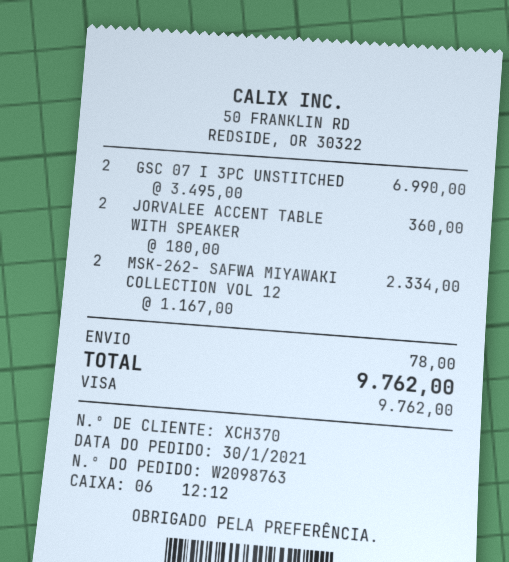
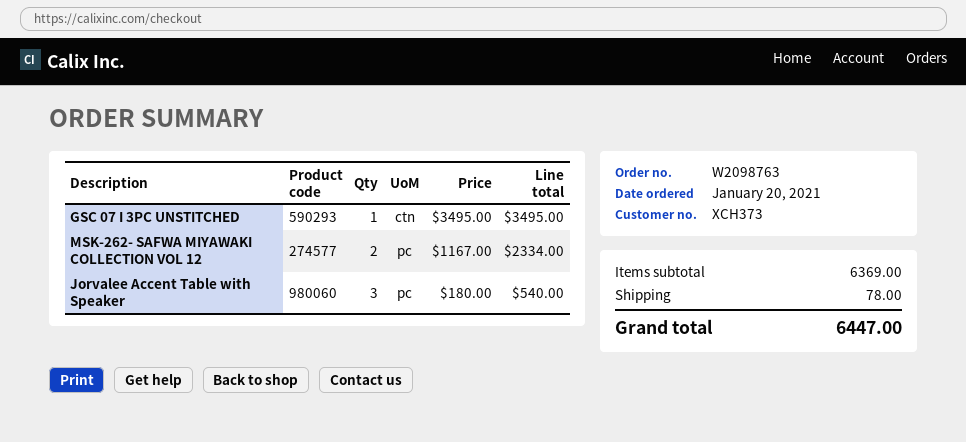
order date: 2021-01-30 -> 2021-01-20
customer number: XCH370 -> XCH373
GSC 07 I 3PC UNSTITCHED: 2 x 3495.00 = 6990.00 -> 1 x 3495.00 = 3495.00
JORVALEE ACCENT TABLE WITH SPEAKER: 2 x 180.00 = 360.00 -> 3 x 180.00 = 540.00
total: 9762.00 -> 6447.00

